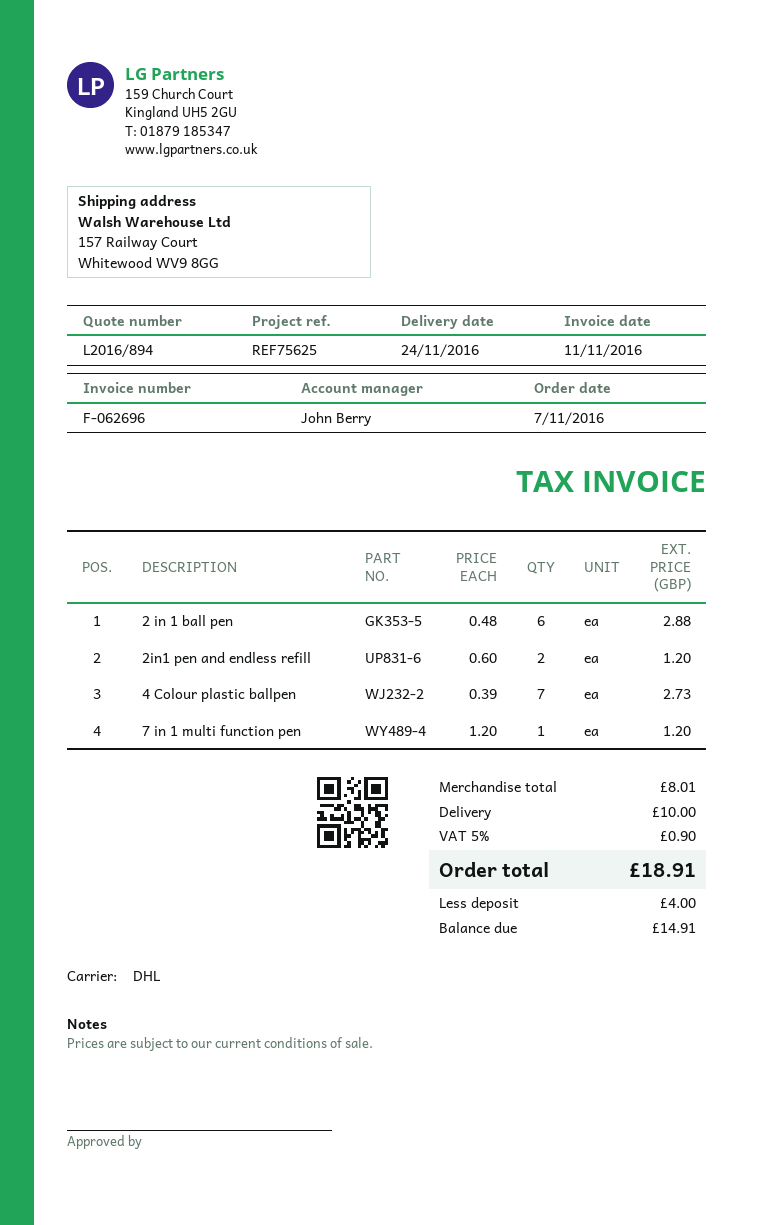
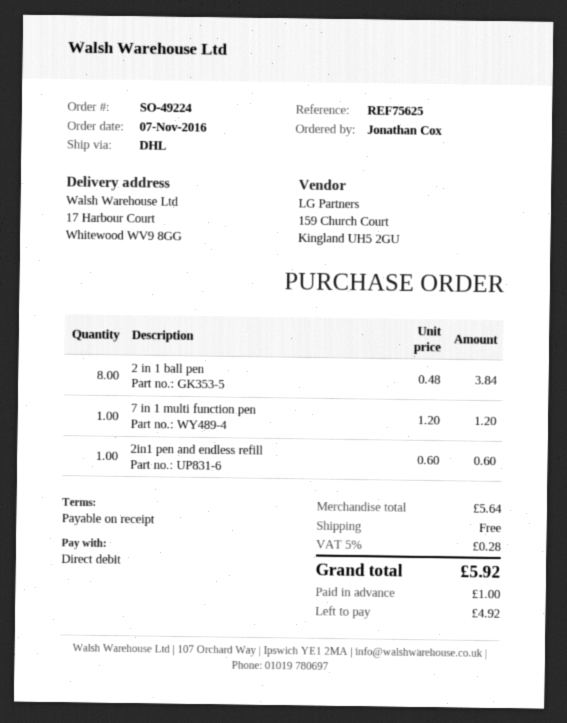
ship to: 157 Railway Court, Whitewood WV9 8GG -> 17 Harbour Court, Whitewood WV9 8GG
2 in 1 ball pen: 6 x 0.48 = 2.88 -> 8 x 0.48 = 3.84
2in1 pen and endless refill: 2 x 0.60 = 1.20 -> 1 x 0.60 = 0.60
4 Colour plastic ballpen: 7 x 0.39 = 2.73 -> none
subtotal: 8.01 -> 5.64
shipping: 10.00 -> 0.00
tax: 5% = 0.90 -> 5% = 0.28
total: 18.91 -> 5.92
deposit: 4.00 -> 1.00
balance: 14.91 -> 4.92

